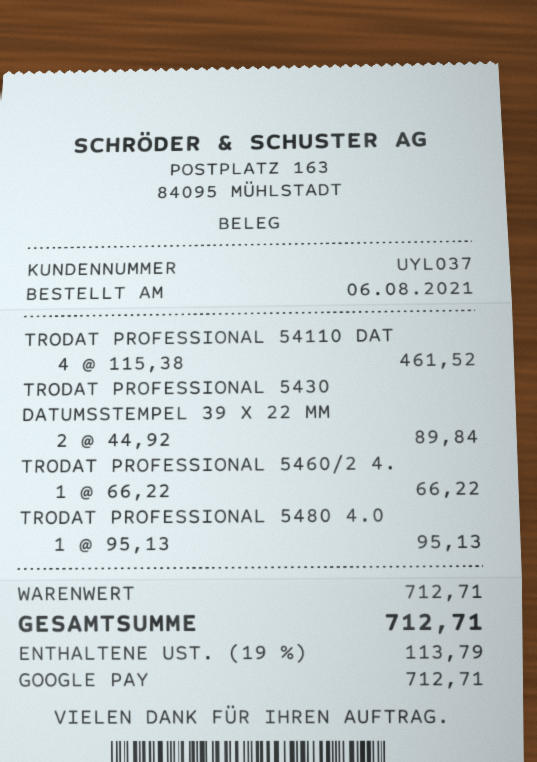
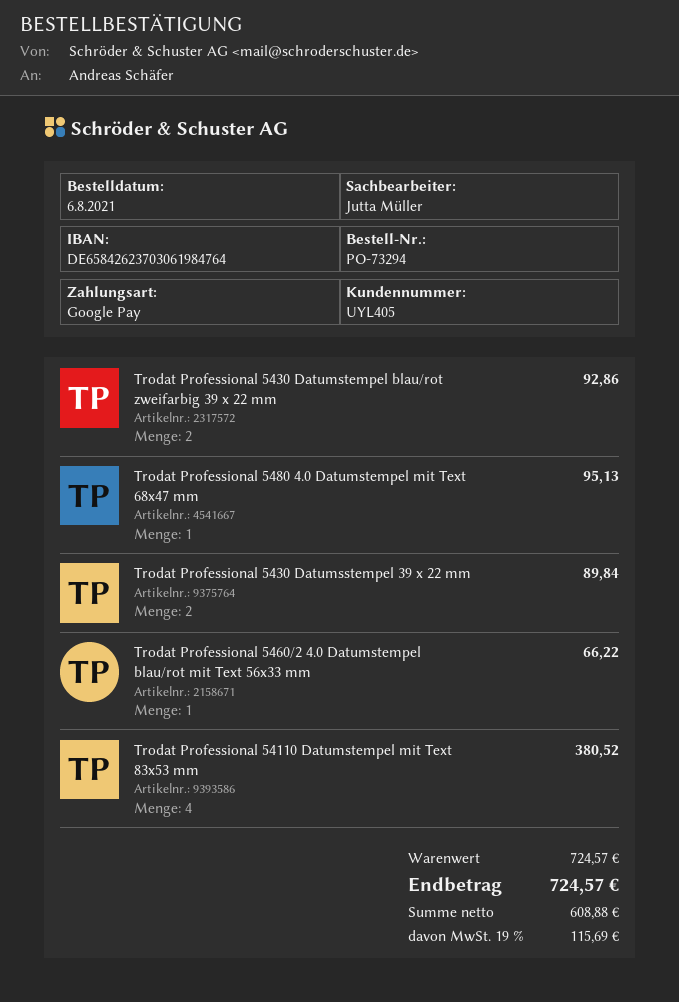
customer number: UYL037 -> UYL405
TRODAT PROFESSIONAL 54110 DAT: 4 for 461.52 -> 4 for 380.52
Trodat Professional 5430 Datumstempel blau/rot zweifarbig 39 x 22 mm: none -> 2 for 92.86
subtotal: 712.71 -> 724.57
tax: 19% = 113.79 -> 19% = 115.69
total: 712.71 -> 724.57

